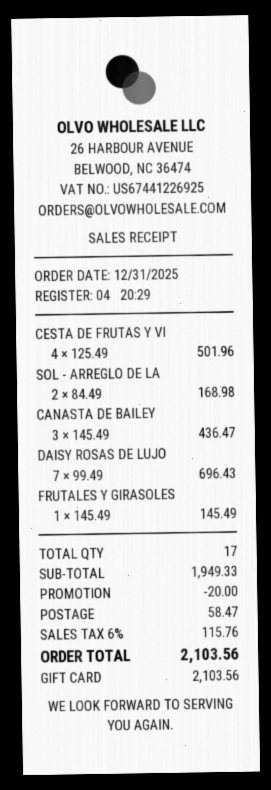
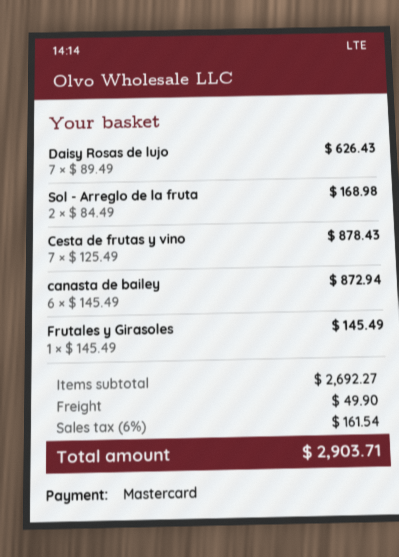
payment method: gift card -> Mastercard
CESTA DE FRUTAS Y VI: 4 x 125.49 = 501.96 -> 7 x 125.49 = 878.43
CANASTA DE BAILEY: 3 x 145.49 = 436.47 -> 6 x 145.49 = 872.94
DAISY ROSAS DE LUJO: 7 x 99.49 = 696.43 -> 7 x 89.49 = 626.43
subtotal: 1949.33 -> 2692.27
discount: 20.00 -> none
shipping: 58.47 -> 49.90
tax: 6% = 115.76 -> 6% = 161.54
total: 2103.56 -> 2903.71

